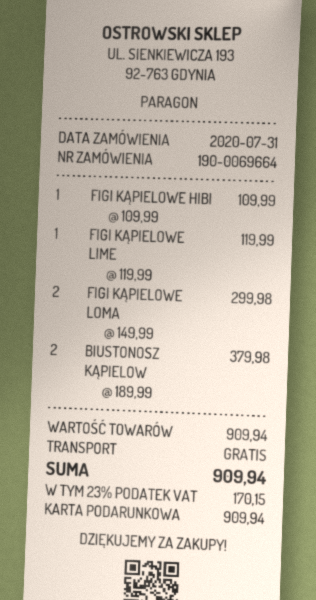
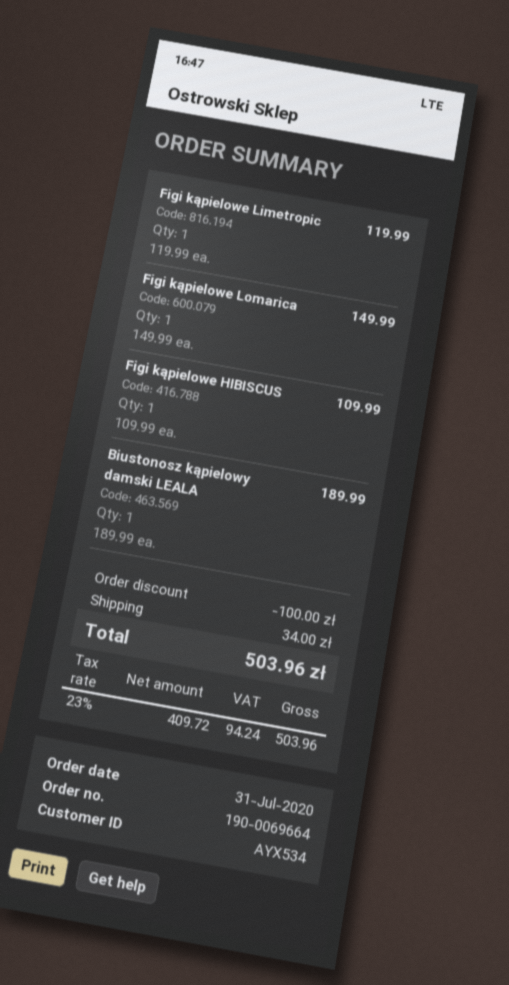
FIGI KĄPIELOWE LOMA: 2 x 149.99 = 299.98 -> 1 x 149.99 = 149.99
BIUSTONOSZ KĄPIELOW: 2 x 189.99 = 379.98 -> 1 x 189.99 = 189.99
discount: none -> 100.00
shipping: 0.00 -> 34.00
tax: 23% = 170.15 -> 23% = 94.24
total: 909.94 -> 503.96

